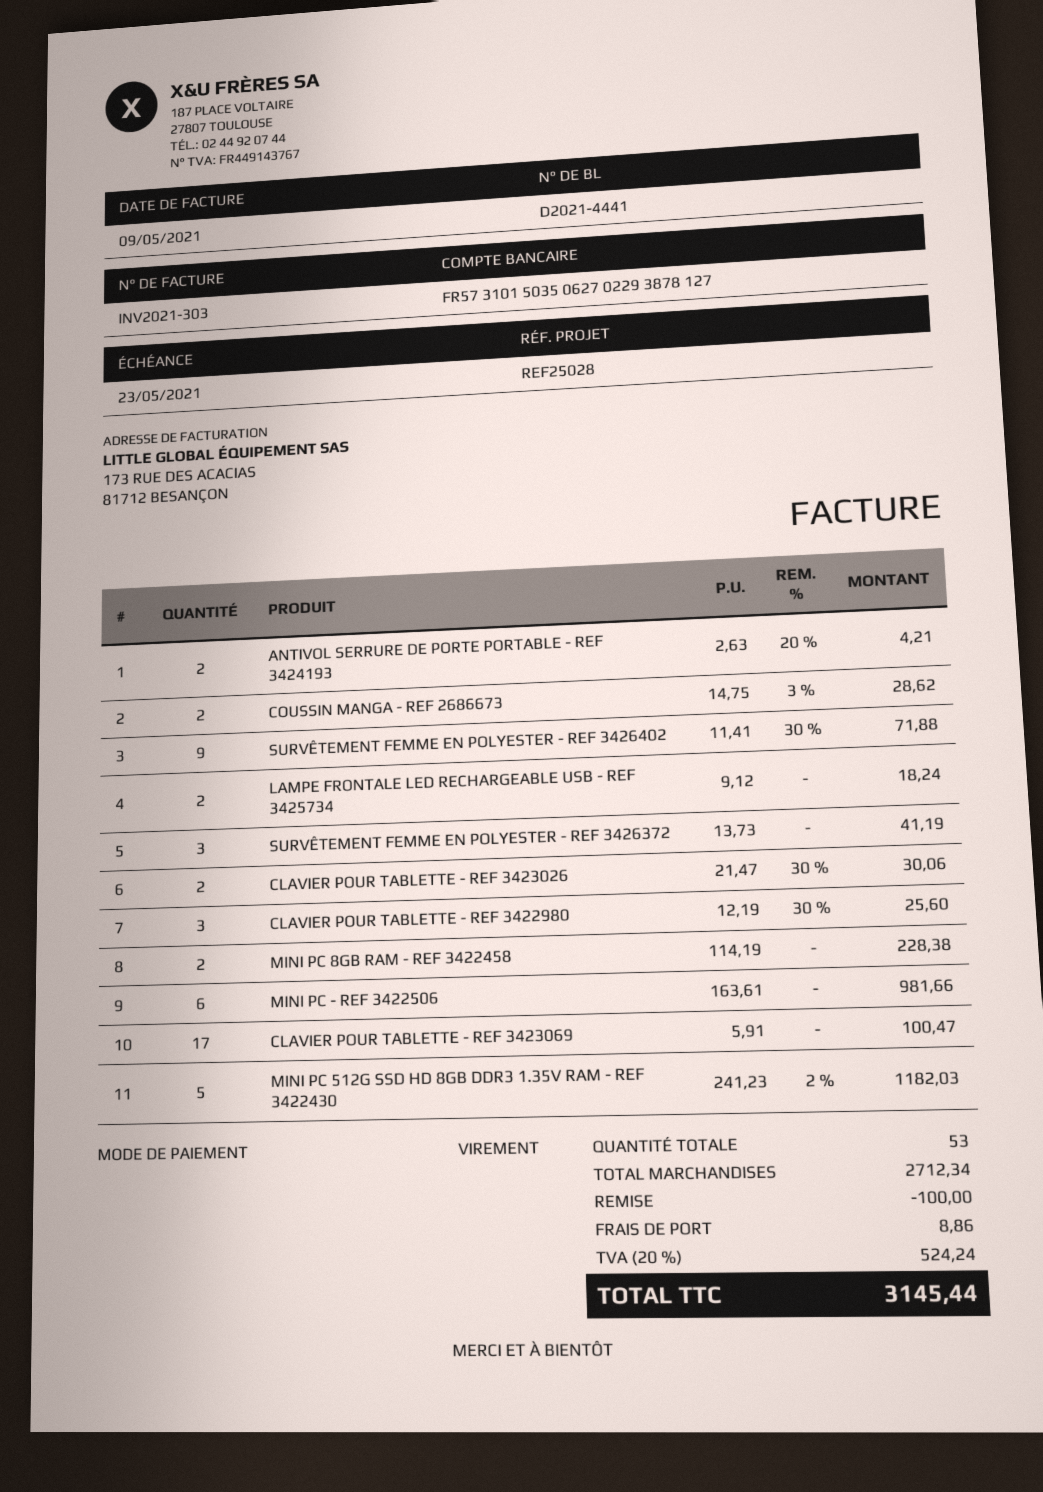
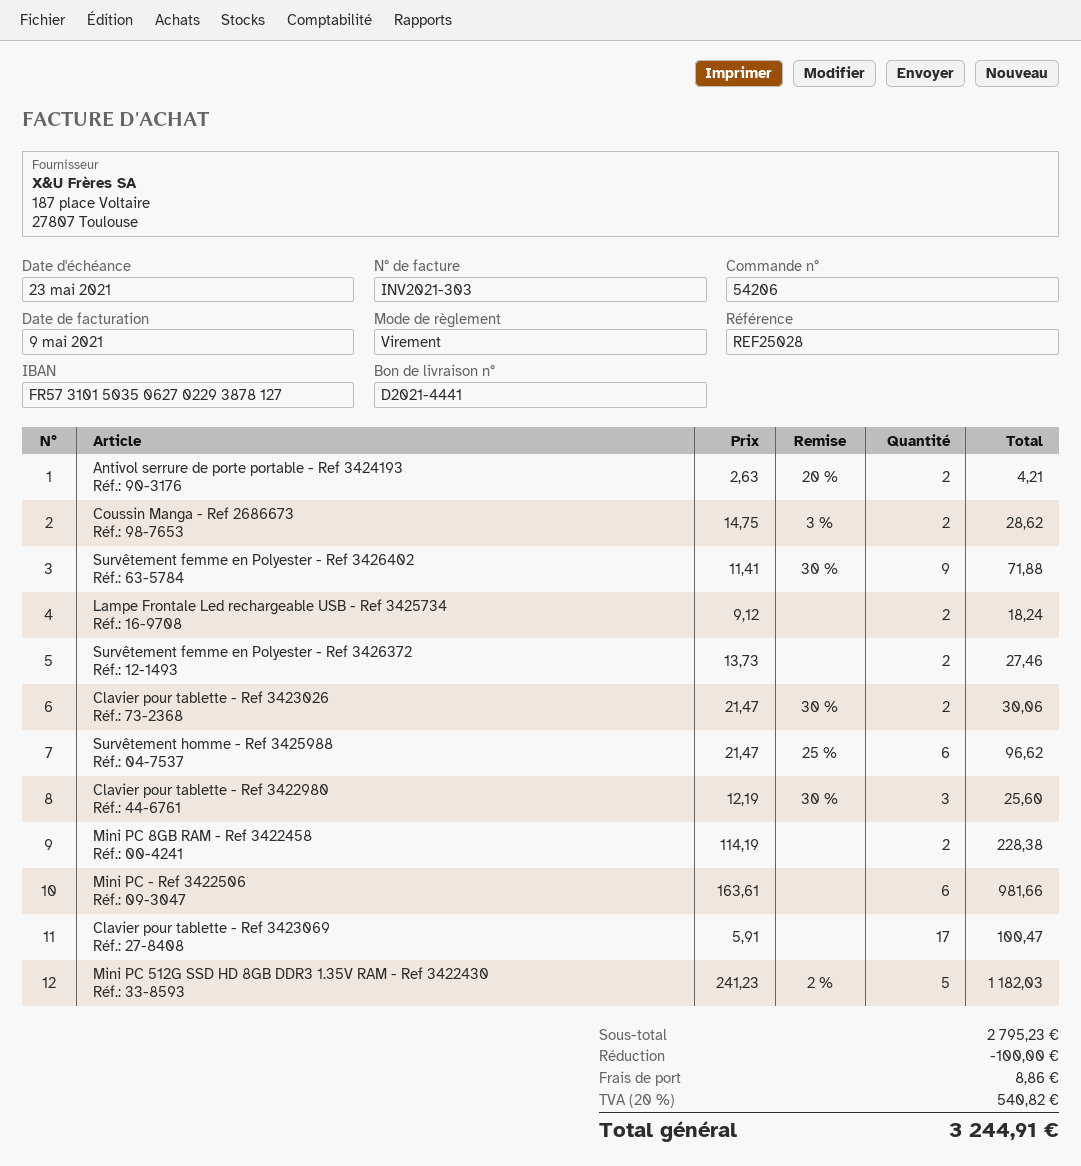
SURVÊTEMENT FEMME EN POLYESTER - REF 3426372: 3 x 13.73 = 41.19 -> 2 x 13.73 = 27.46
Survêtement homme - Ref 3425988: none -> 6 x 21.47 - 25% = 96.62
subtotal: 2712.34 -> 2795.23
tax: 20% = 524.24 -> 20% = 540.82
total: 3145.44 -> 3244.91

